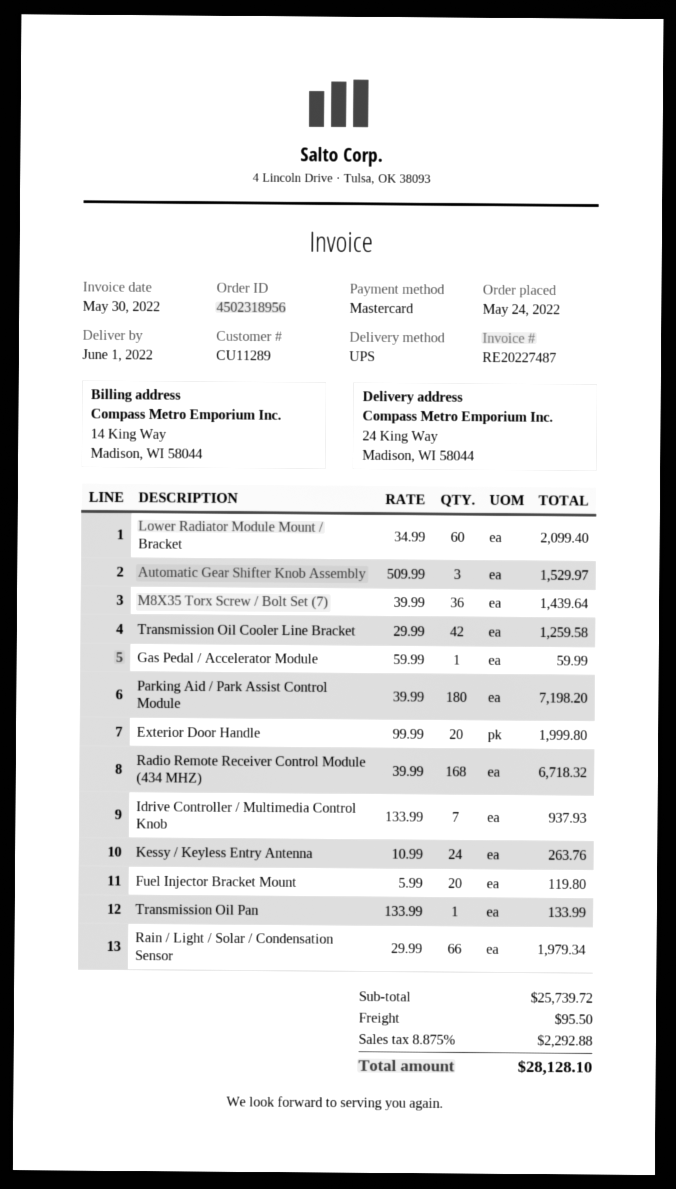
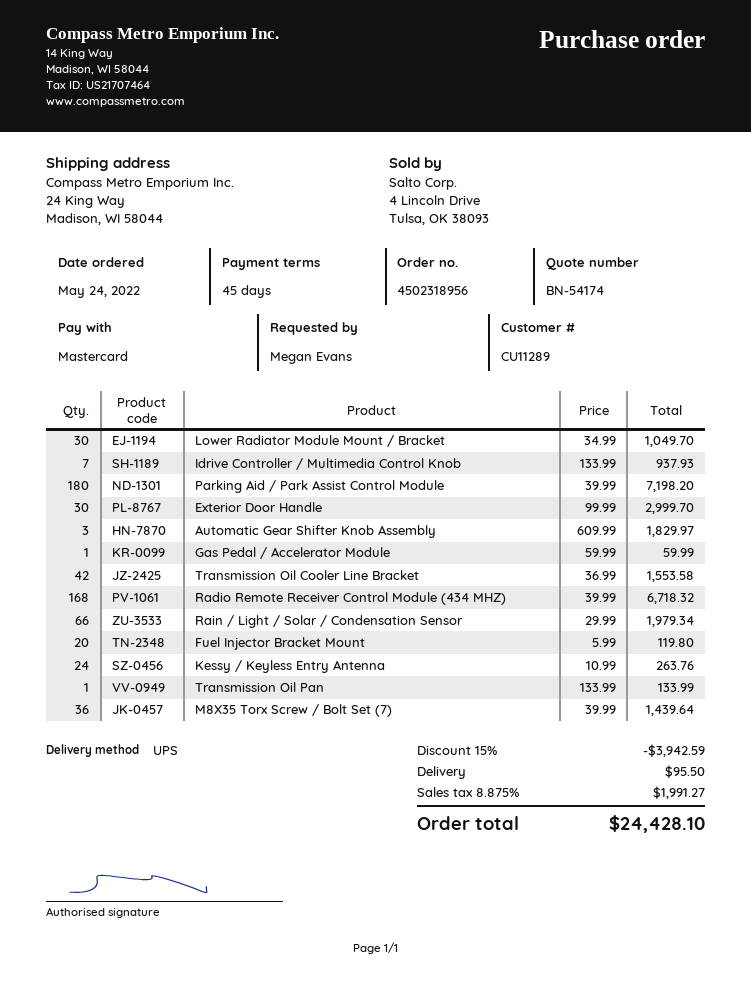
Lower Radiator Module Mount / Bracket: 60 x 34.99 = 2099.40 -> 30 x 34.99 = 1049.70
Automatic Gear Shifter Knob Assembly: 3 x 509.99 = 1529.97 -> 3 x 609.99 = 1829.97
Transmission Oil Cooler Line Bracket: 42 x 29.99 = 1259.58 -> 42 x 36.99 = 1553.58
Exterior Door Handle: 20 x 99.99 = 1999.80 -> 30 x 99.99 = 2999.70
discount: none -> 15% = 3942.59
tax: 8.875% = 2292.88 -> 8.875% = 1991.27
total: 28128.10 -> 24428.10

